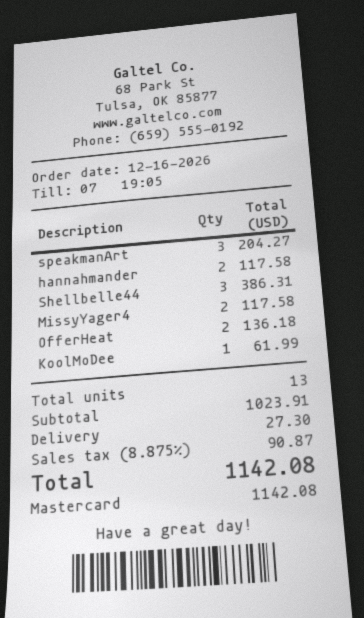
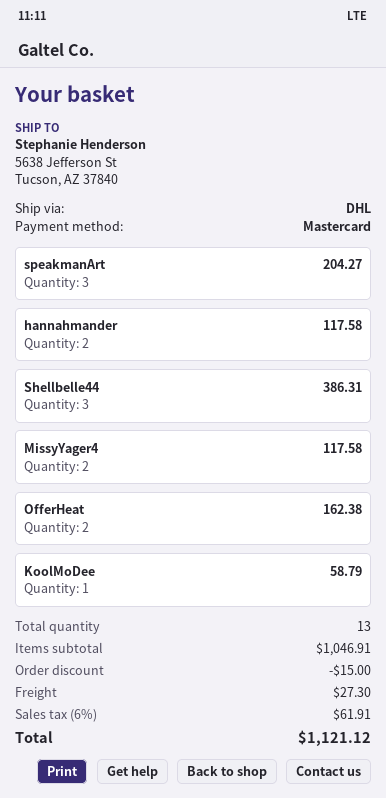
OfferHeat: 2 for 136.18 -> 2 for 162.38
KoolMoDee: 1 for 61.99 -> 1 for 58.79
subtotal: 1023.91 -> 1046.91
discount: none -> 15.00
tax: 8.875% = 90.87 -> 6% = 61.91
total: 1142.08 -> 1121.12

